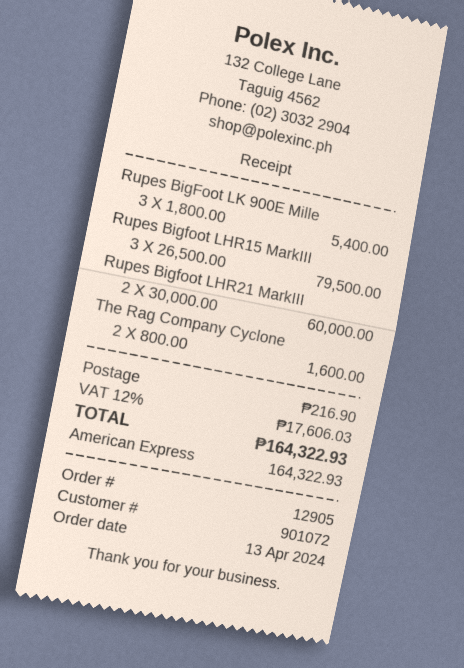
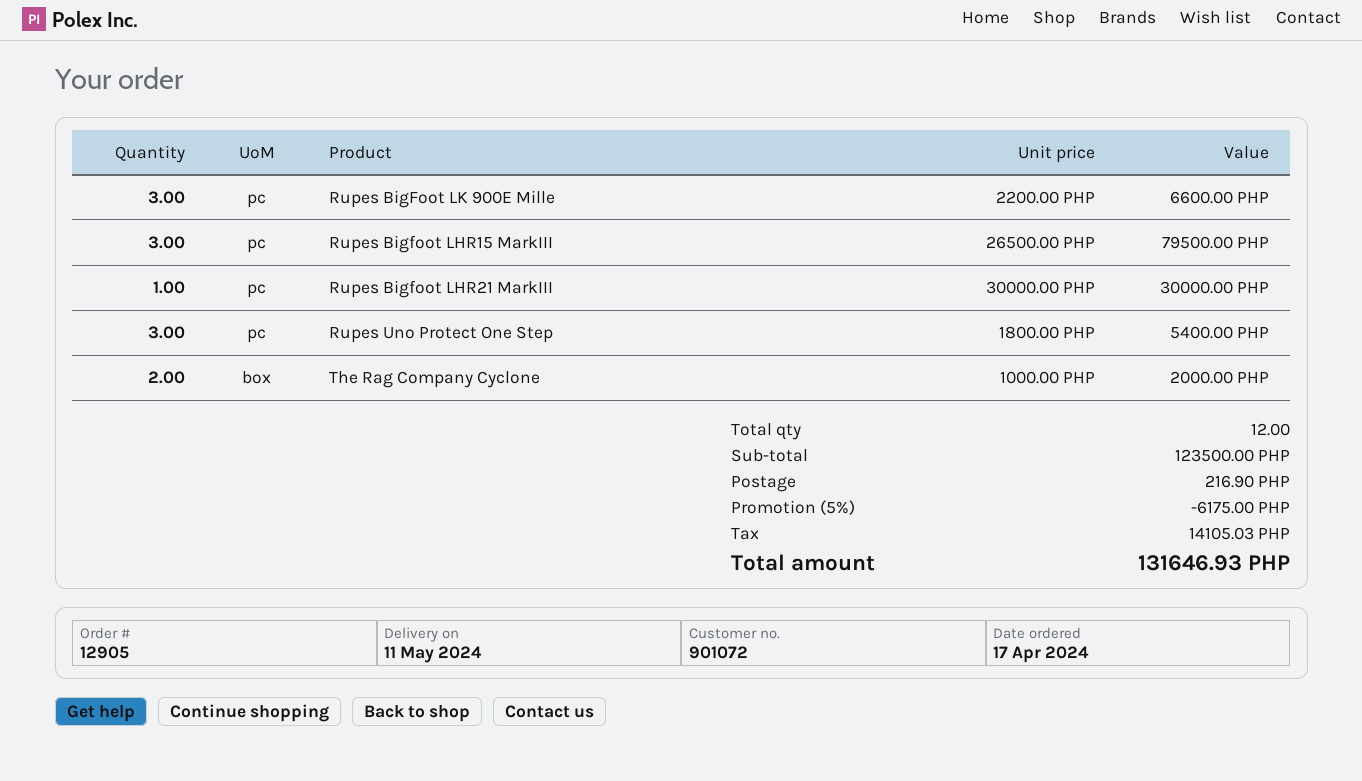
order date: 2024-04-13 -> 2024-04-17
Rupes BigFoot LK 900E Mille: 3 x 1800.00 = 5400.00 -> 3 x 2200.00 = 6600.00
Rupes Bigfoot LHR21 MarkIII: 2 x 30000.00 = 60000.00 -> 1 x 30000.00 = 30000.00
The Rag Company Cyclone: 2 x 800.00 = 1600.00 -> 2 x 1000.00 = 2000.00
Rupes Uno Protect One Step: none -> 3 x 1800.00 = 5400.00
discount: none -> 5% = 6175.00
tax: 17606.03 -> 14105.03
total: 164322.93 -> 131646.93

